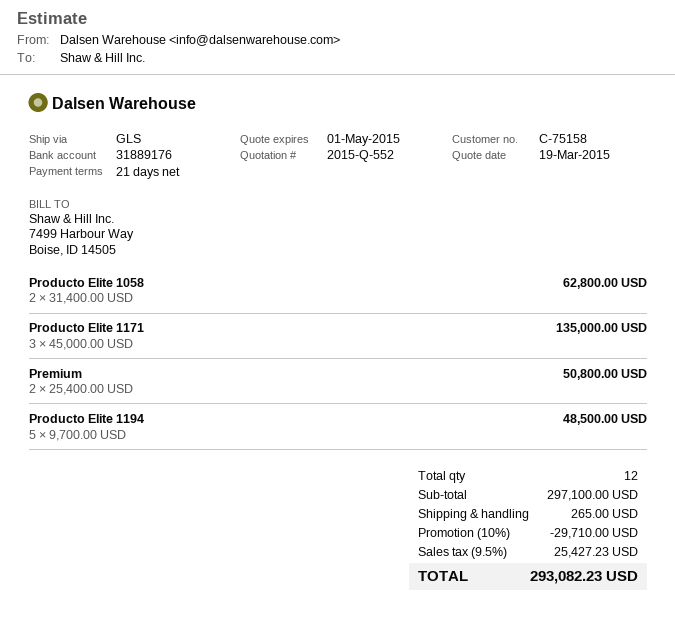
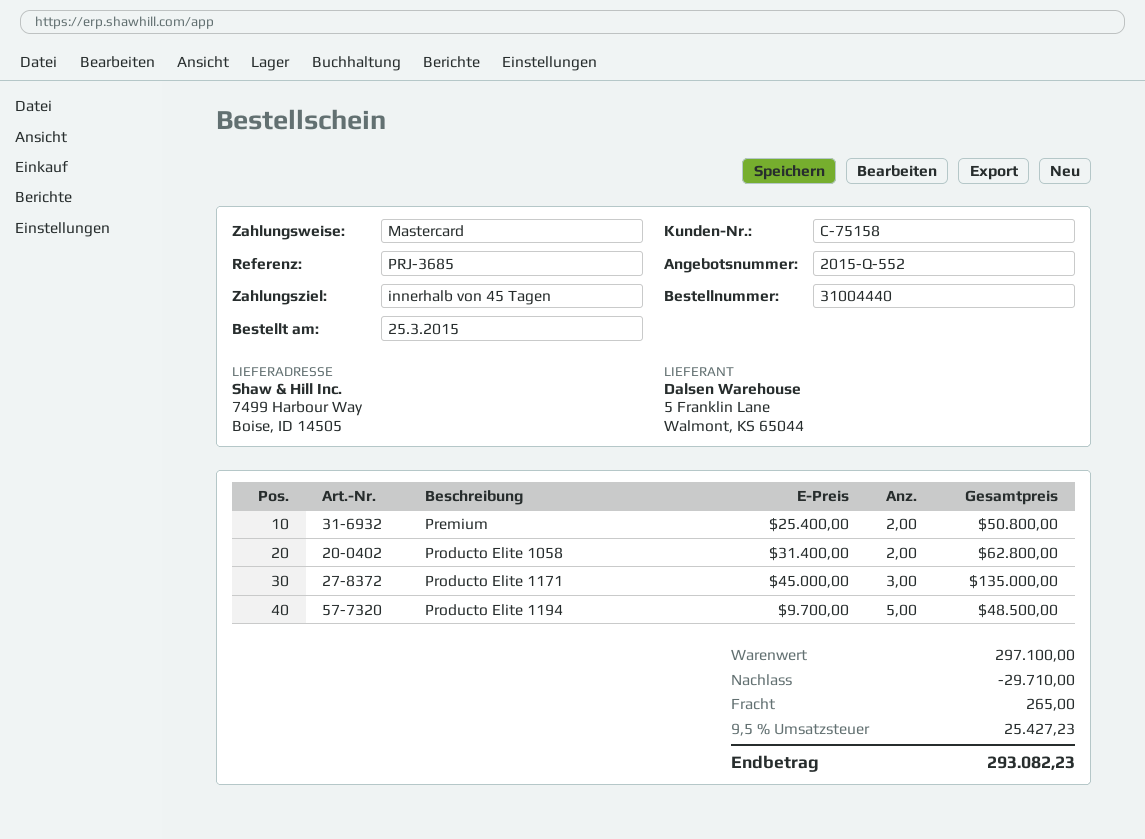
payment terms: 21 days -> 45 days

